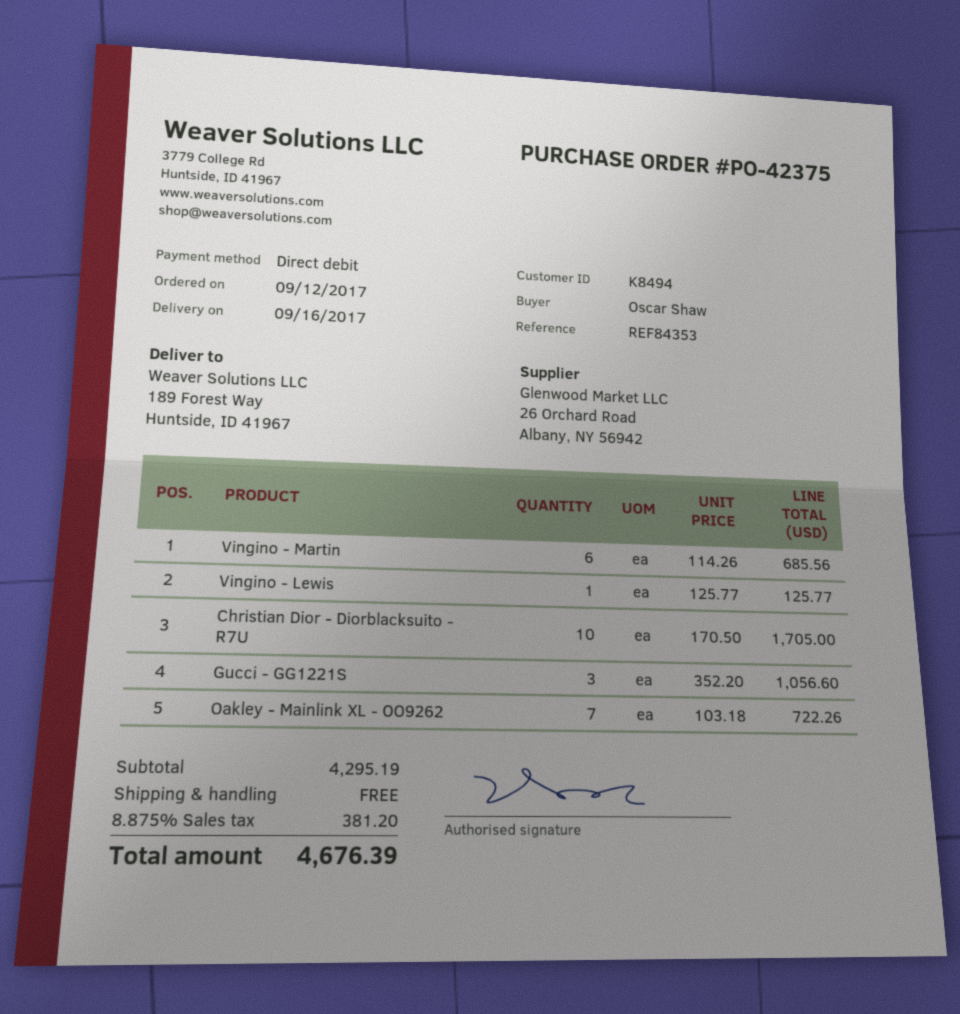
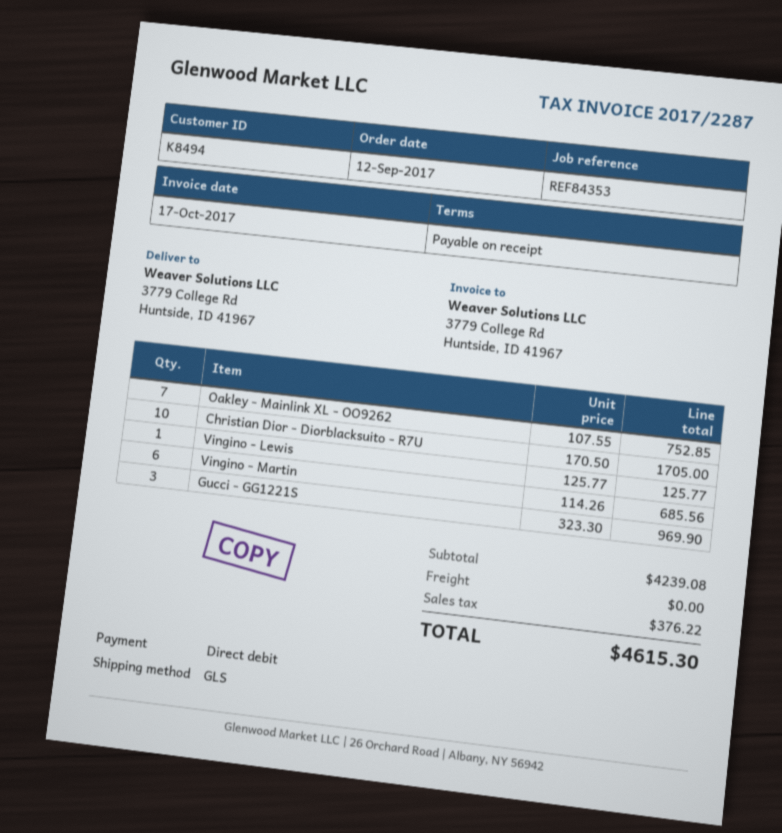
ship to: 189 Forest Way, Huntside, ID 41967 -> 3779 College Rd, Huntside, ID 41967
Gucci - GG1221S: 3 x 352.20 = 1056.60 -> 3 x 323.30 = 969.90
Oakley - Mainlink XL - OO9262: 7 x 103.18 = 722.26 -> 7 x 107.55 = 752.85
subtotal: 4295.19 -> 4239.08
tax: 381.20 -> 376.22
total: 4676.39 -> 4615.30

